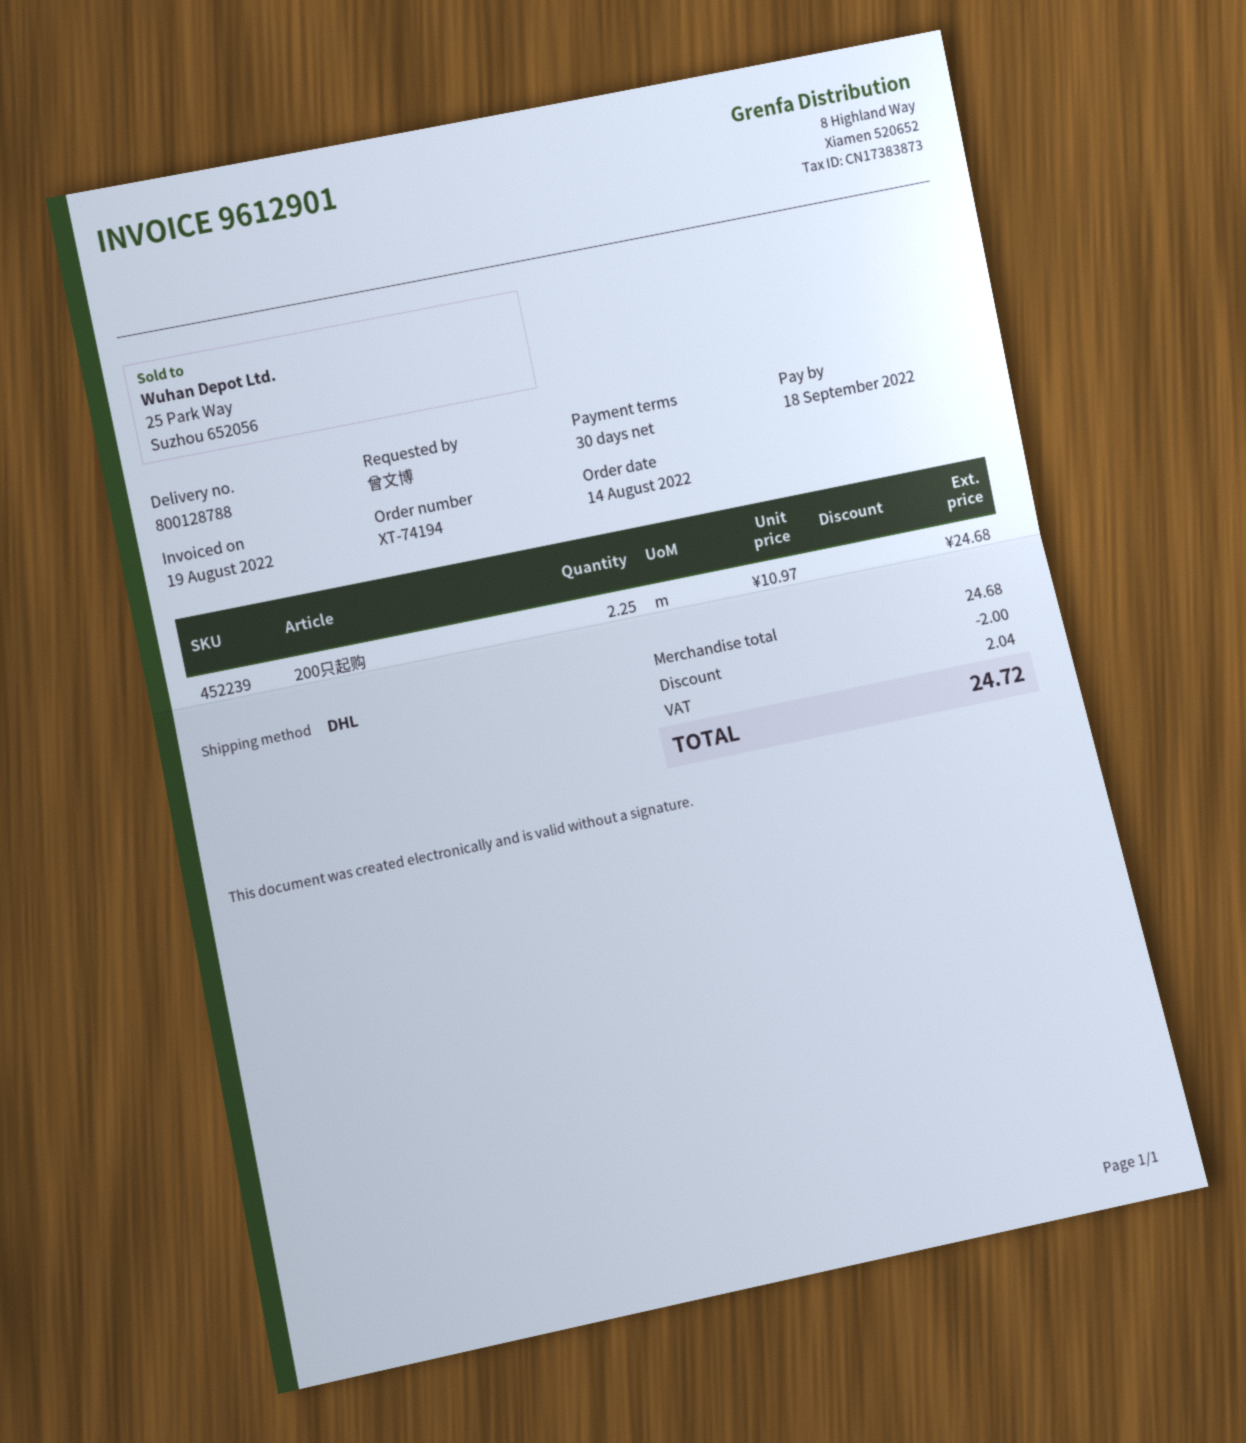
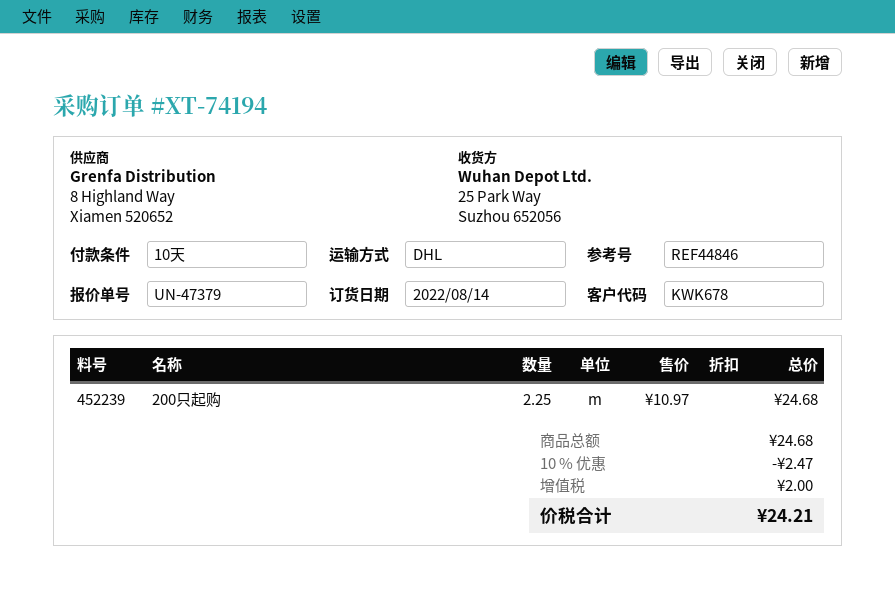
payment terms: 30 days -> 10 days
discount: 2.00 -> 2.47
tax: 2.04 -> 2.00
total: 24.72 -> 24.21

